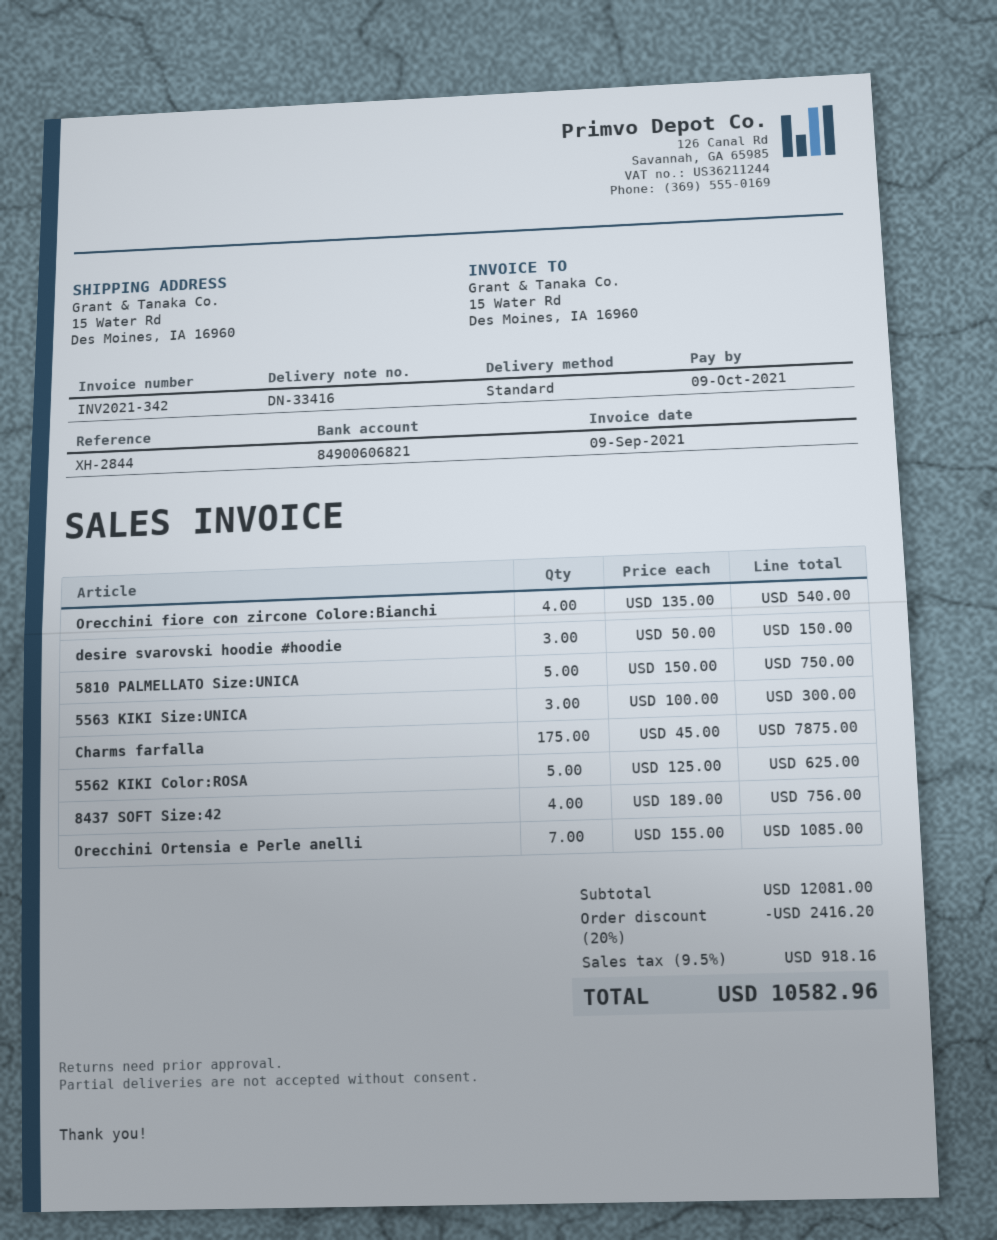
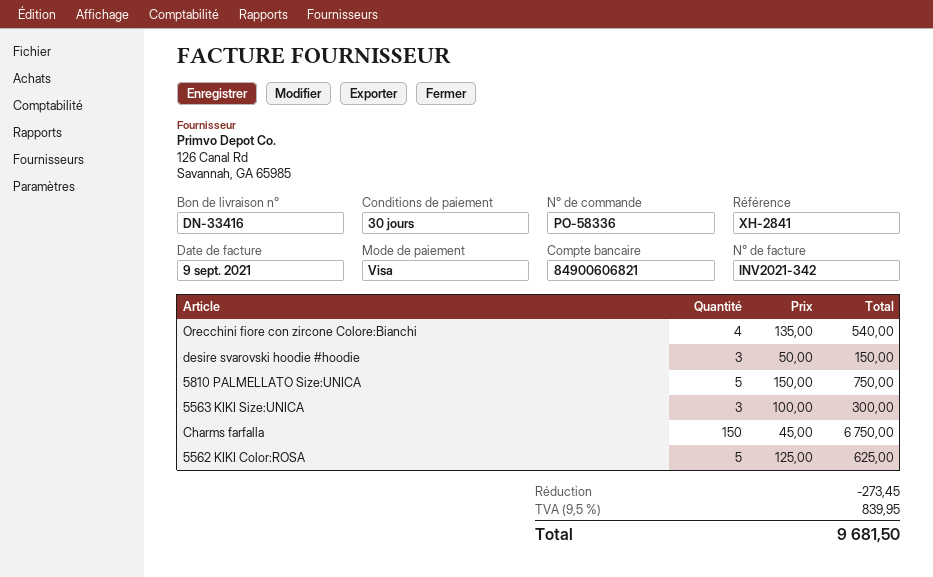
reference: XH-2844 -> XH-2841
Charms farfalla: 175 x 45.00 = 7875.00 -> 150 x 45.00 = 6750.00
8437 SOFT Size:42: 4 x 189.00 = 756.00 -> none
Orecchini Ortensia e Perle anelli: 7 x 155.00 = 1085.00 -> none
discount: 2416.20 -> 273.45
tax: 9.5% = 918.16 -> 9.5% = 839.95
total: 10582.96 -> 9681.50

